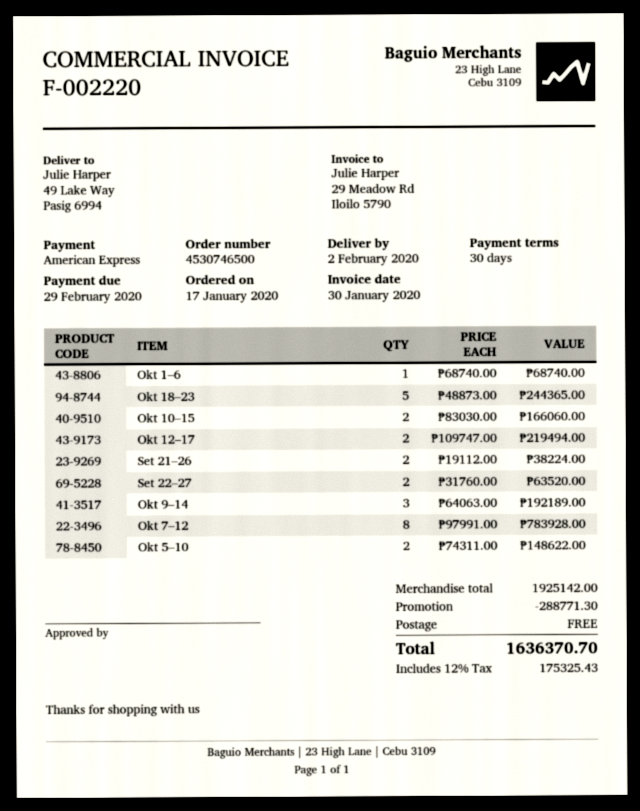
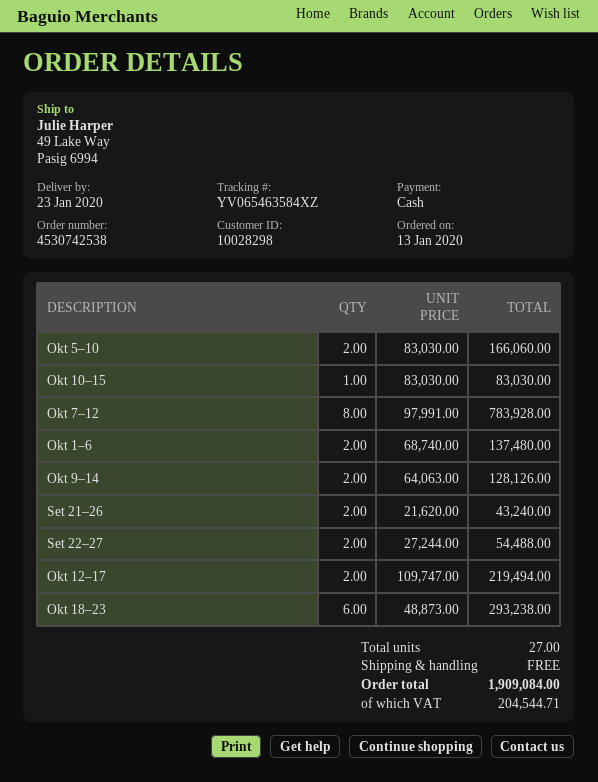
order number: 4530746500 -> 4530742538
order date: 2020-01-17 -> 2020-01-13
delivery date: 2020-02-02 -> 2020-01-23
payment method: American Express -> cash
Okt 1–6: 1 x 68740.00 = 68740.00 -> 2 x 68740.00 = 137480.00
Okt 18–23: 5 x 48873.00 = 244365.00 -> 6 x 48873.00 = 293238.00
Okt 10–15: 2 x 83030.00 = 166060.00 -> 1 x 83030.00 = 83030.00
Set 21–26: 2 x 19112.00 = 38224.00 -> 2 x 21620.00 = 43240.00
Set 22–27: 2 x 31760.00 = 63520.00 -> 2 x 27244.00 = 54488.00
Okt 9–14: 3 x 64063.00 = 192189.00 -> 2 x 64063.00 = 128126.00
Okt 5–10: 2 x 74311.00 = 148622.00 -> 2 x 83030.00 = 166060.00
discount: 288771.30 -> none
tax: 175325.43 -> 204544.71
total: 1636370.70 -> 1909084.00

